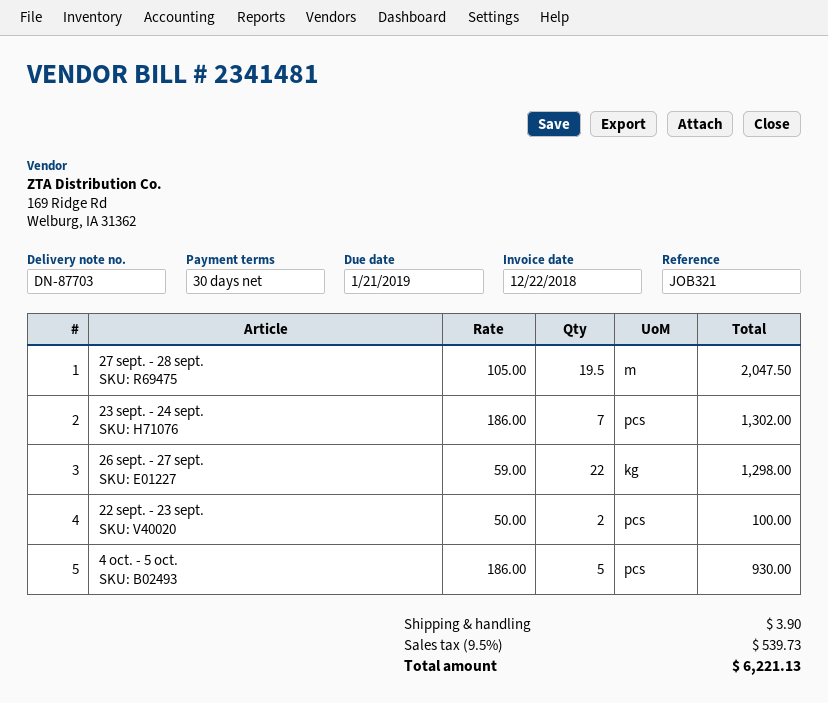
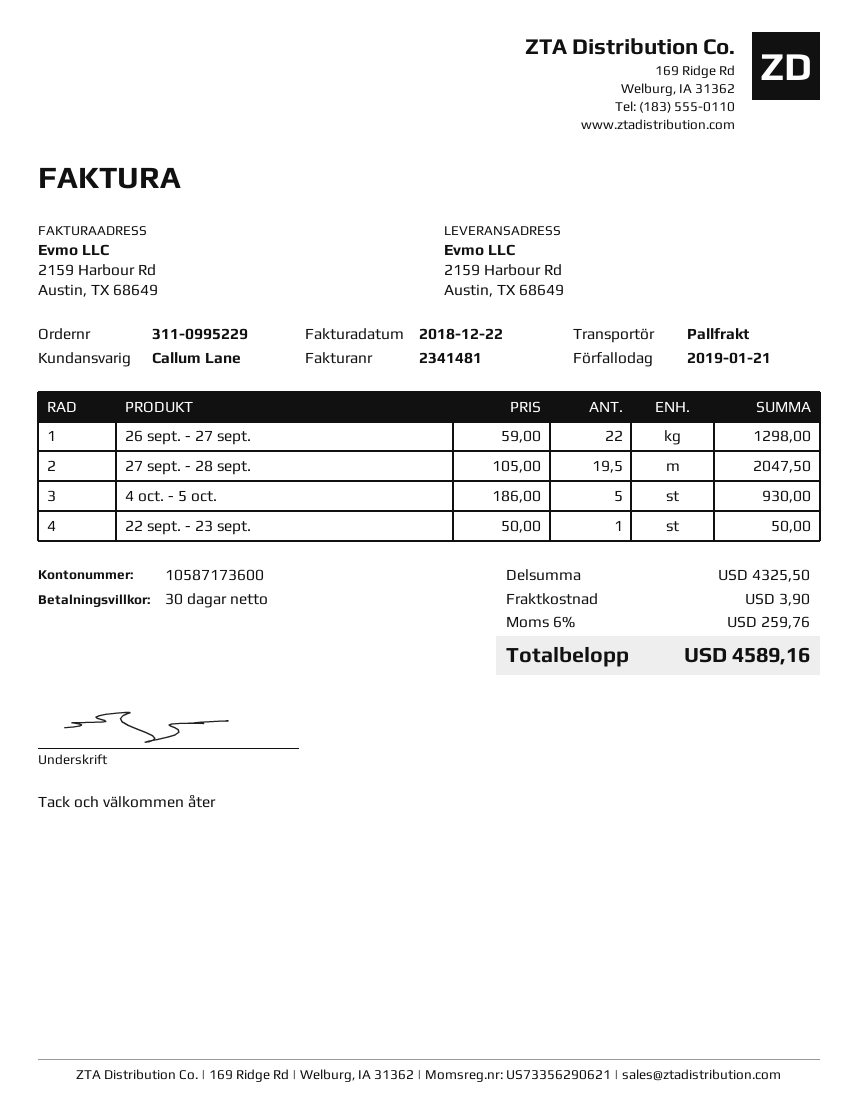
23 sept. - 24 sept.: 7 x 186.00 = 1302.00 -> none
22 sept. - 23 sept.: 2 x 50.00 = 100.00 -> 1 x 50.00 = 50.00
tax: 9.5% = 539.73 -> 6% = 259.76
total: 6221.13 -> 4589.16

